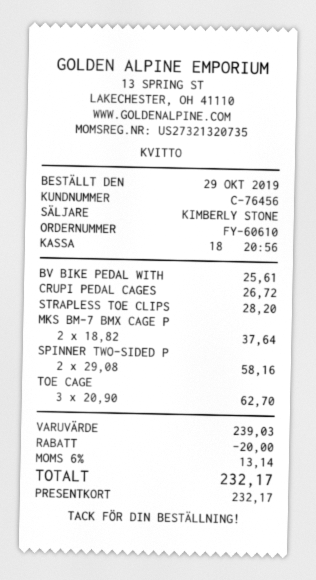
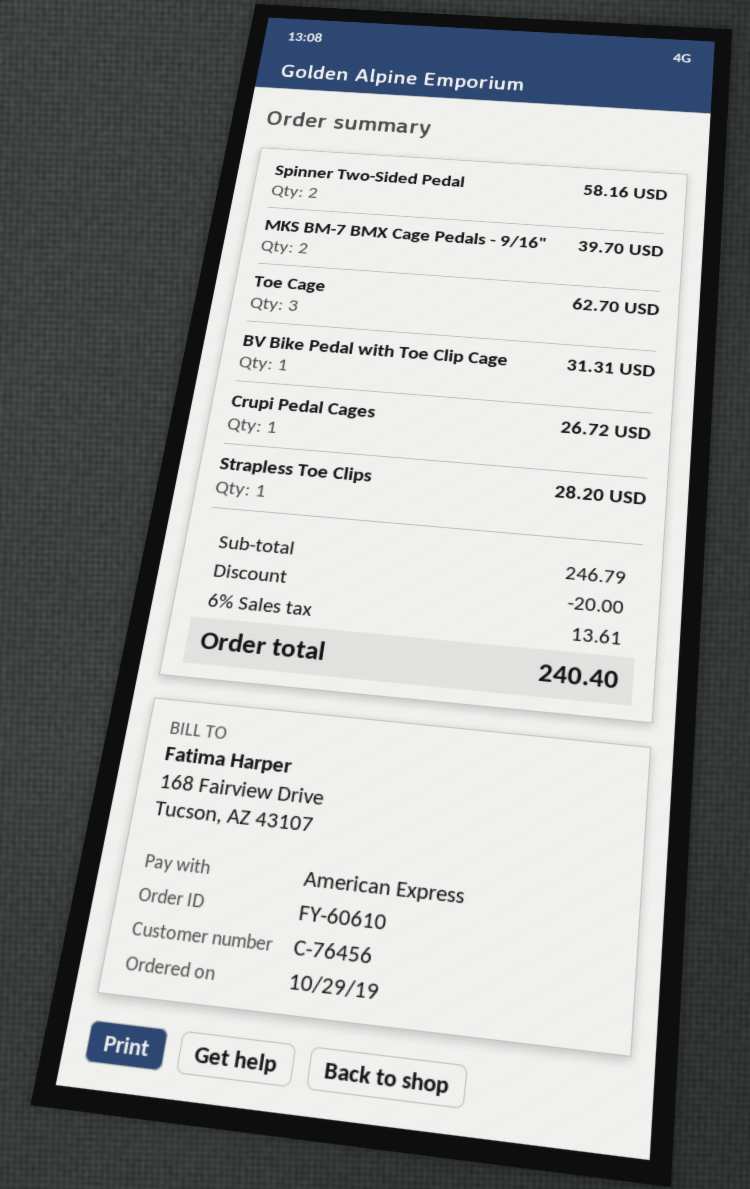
payment method: gift card -> American Express
BV BIKE PEDAL WITH: 1 for 25.61 -> 1 for 31.31
MKS BM-7 BMX CAGE P: 2 for 37.64 -> 2 for 39.70
subtotal: 239.03 -> 246.79
tax: 6% = 13.14 -> 6% = 13.61
total: 232.17 -> 240.40

